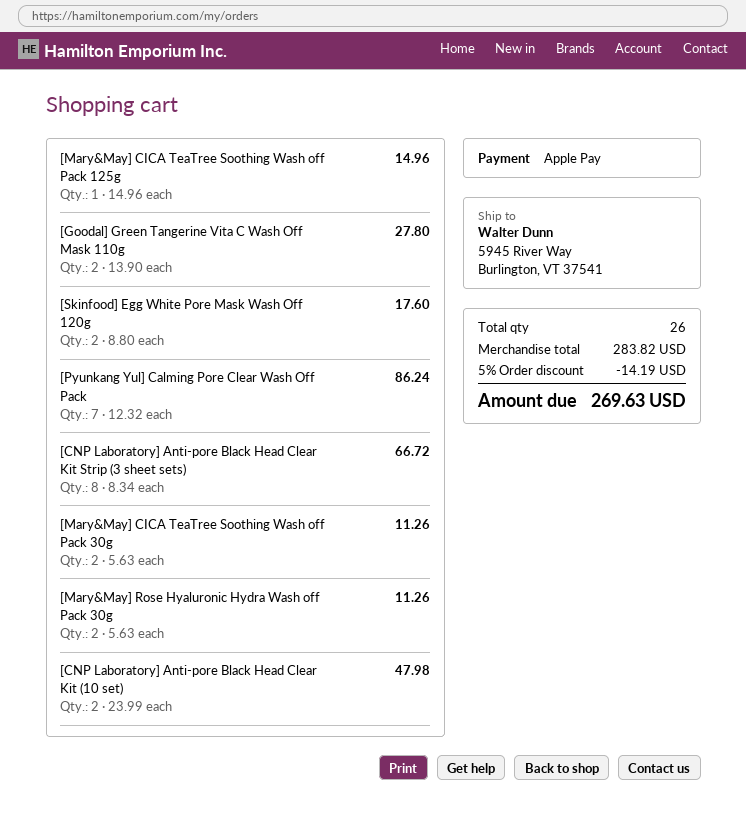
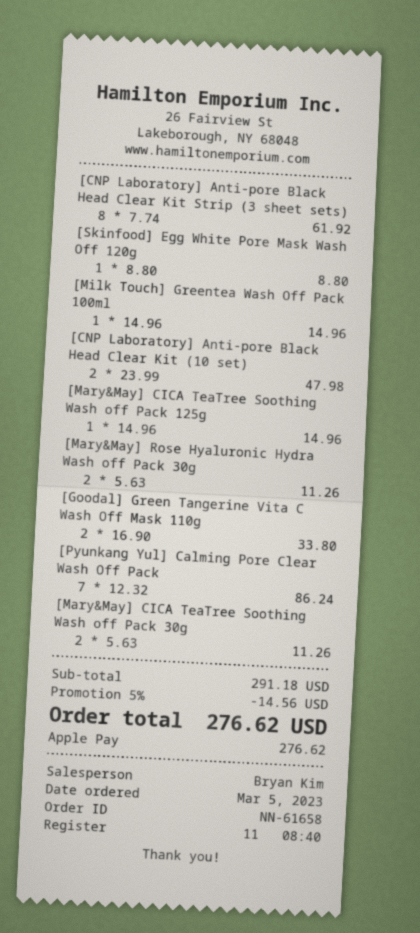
[Goodal] Green Tangerine Vita C Wash Off Mask 110g: 2 x 13.90 = 27.80 -> 2 x 16.90 = 33.80
[Skinfood] Egg White Pore Mask Wash Off 120g: 2 x 8.80 = 17.60 -> 1 x 8.80 = 8.80
[CNP Laboratory] Anti-pore Black Head Clear Kit Strip (3 sheet sets): 8 x 8.34 = 66.72 -> 8 x 7.74 = 61.92
[Milk Touch] Greentea Wash Off Pack 100ml: none -> 1 x 14.96 = 14.96
subtotal: 283.82 -> 291.18
discount: 5% = 14.19 -> 5% = 14.56
total: 269.63 -> 276.62

